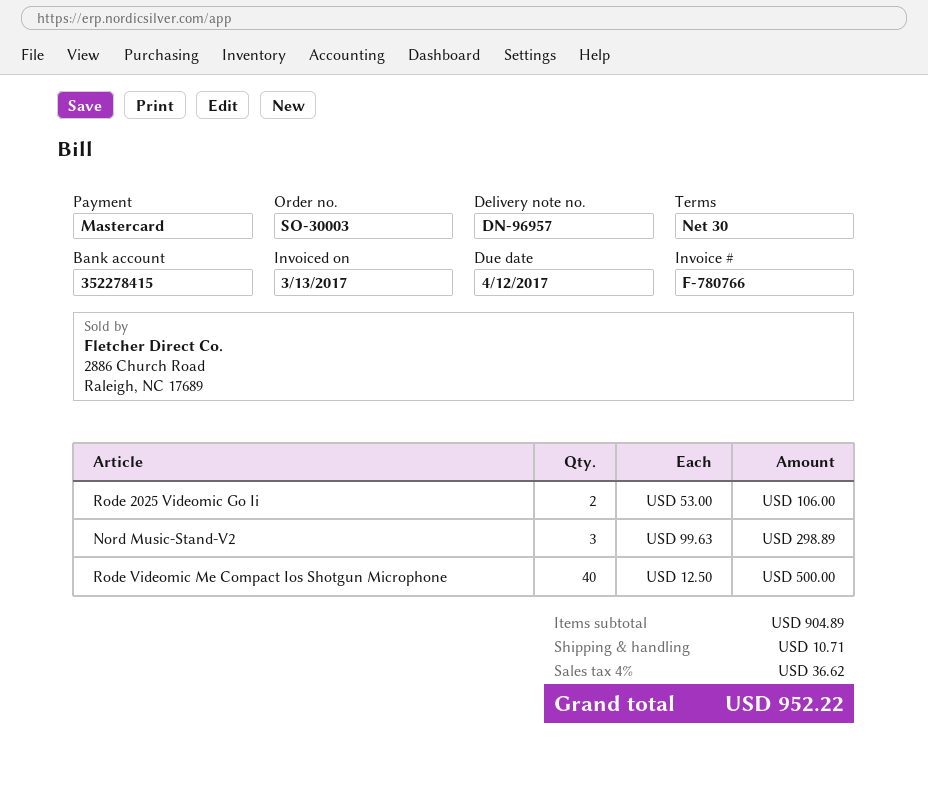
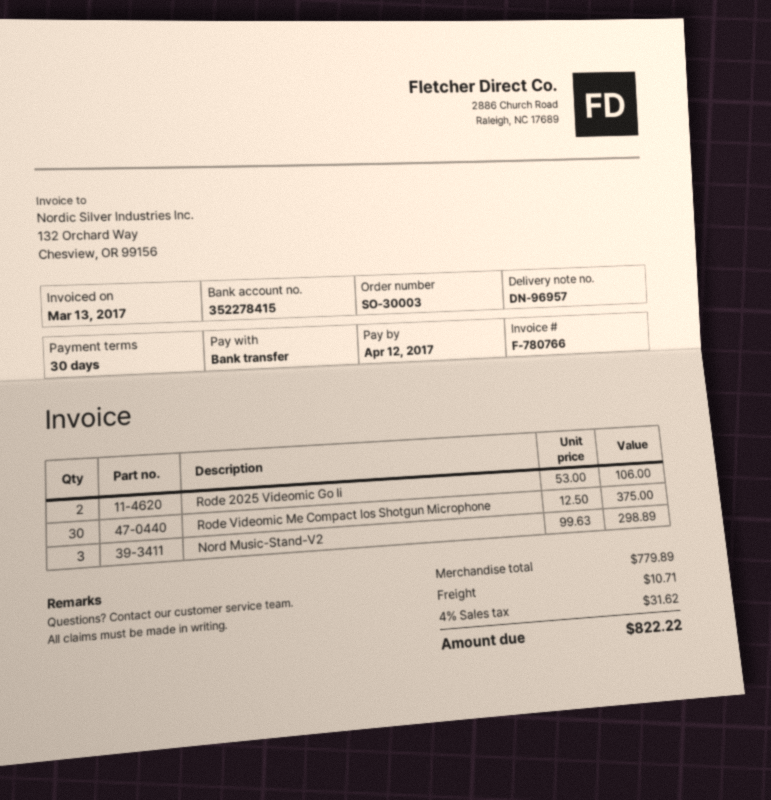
payment method: Mastercard -> bank transfer
Rode Videomic Me Compact Ios Shotgun Microphone: 40 x 12.50 = 500.00 -> 30 x 12.50 = 375.00
subtotal: 904.89 -> 779.89
tax: 4% = 36.62 -> 4% = 31.62
total: 952.22 -> 822.22

